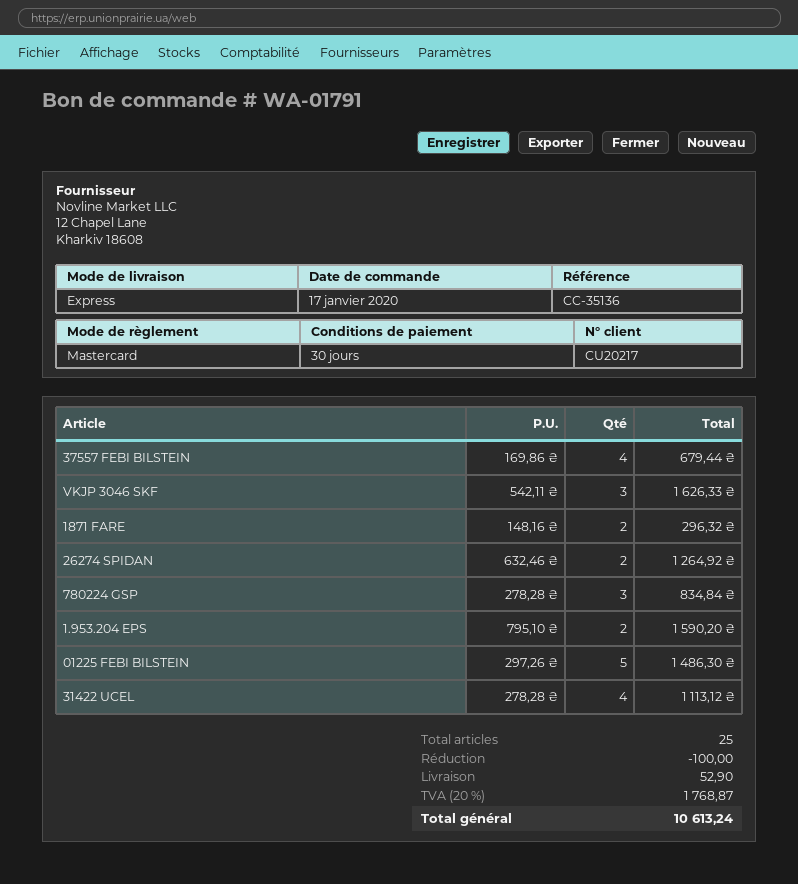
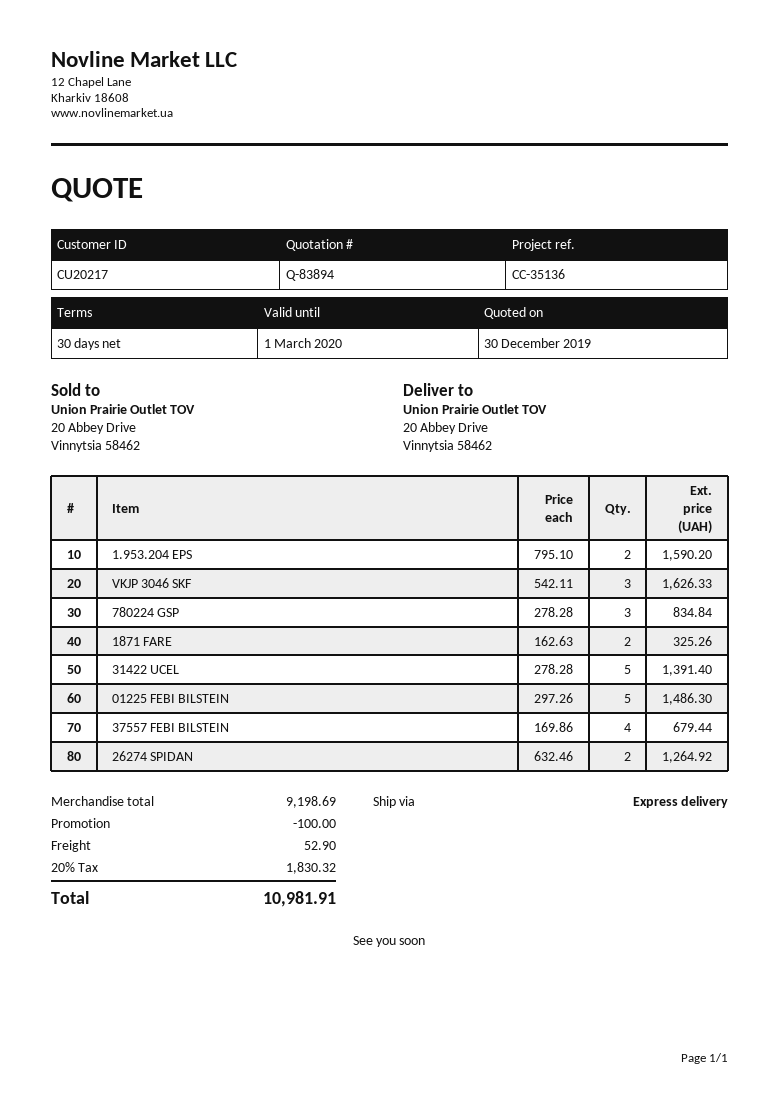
1871 FARE: 2 x 148.16 = 296.32 -> 2 x 162.63 = 325.26
31422 UCEL: 4 x 278.28 = 1113.12 -> 5 x 278.28 = 1391.40
tax: 20% = 1768.87 -> 20% = 1830.32
total: 10613.24 -> 10981.91

